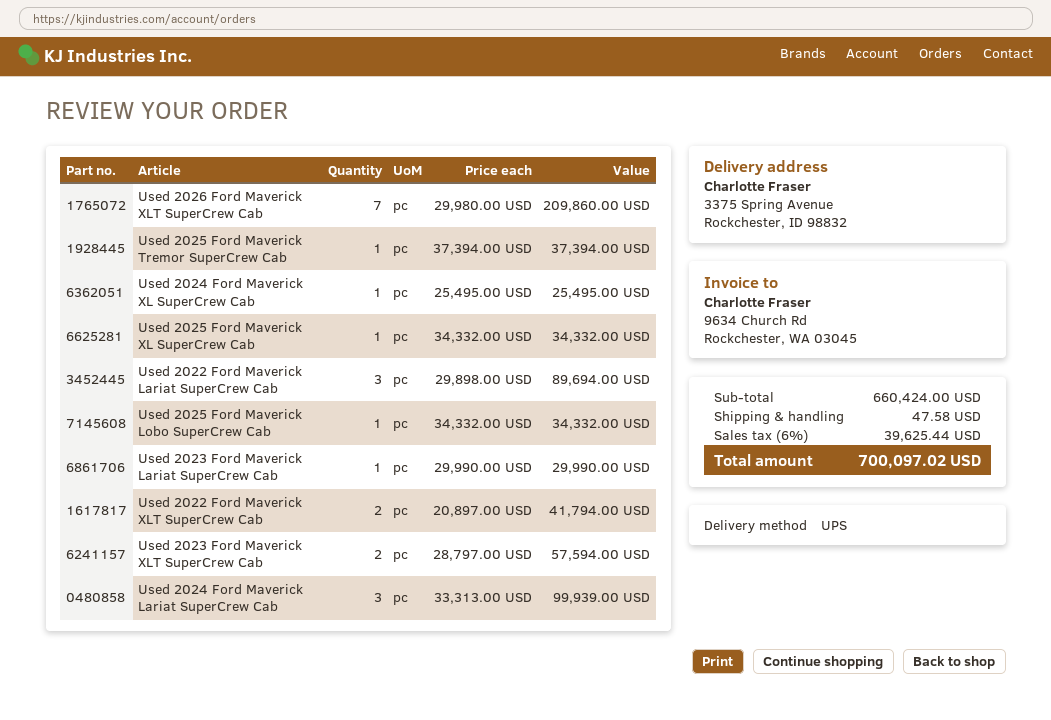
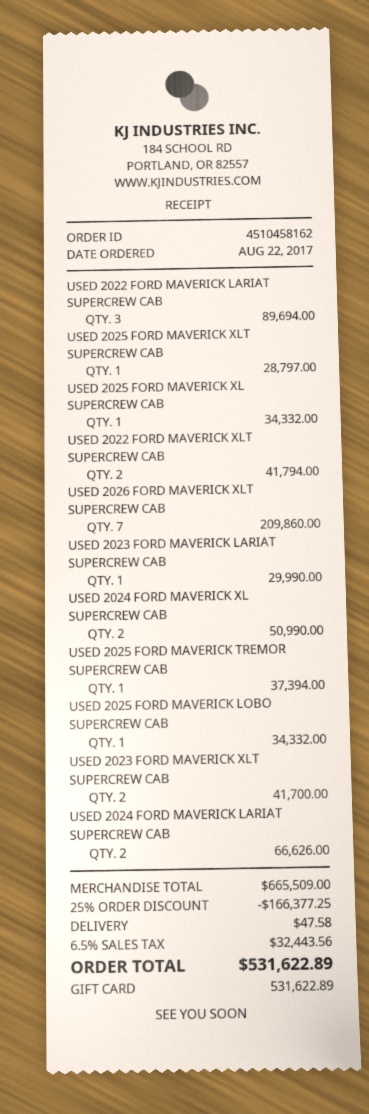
Used 2024 Ford Maverick XL SuperCrew Cab: 1 for 25495.00 -> 2 for 50990.00
Used 2023 Ford Maverick XLT SuperCrew Cab: 2 for 57594.00 -> 2 for 41700.00
Used 2024 Ford Maverick Lariat SuperCrew Cab: 3 for 99939.00 -> 2 for 66626.00
USED 2025 FORD MAVERICK XLT SUPERCREW CAB: none -> 1 for 28797.00
subtotal: 660424.00 -> 665509.00
discount: none -> 25% = 166377.25
tax: 6% = 39625.44 -> 6.5% = 32443.56
total: 700097.02 -> 531622.89

